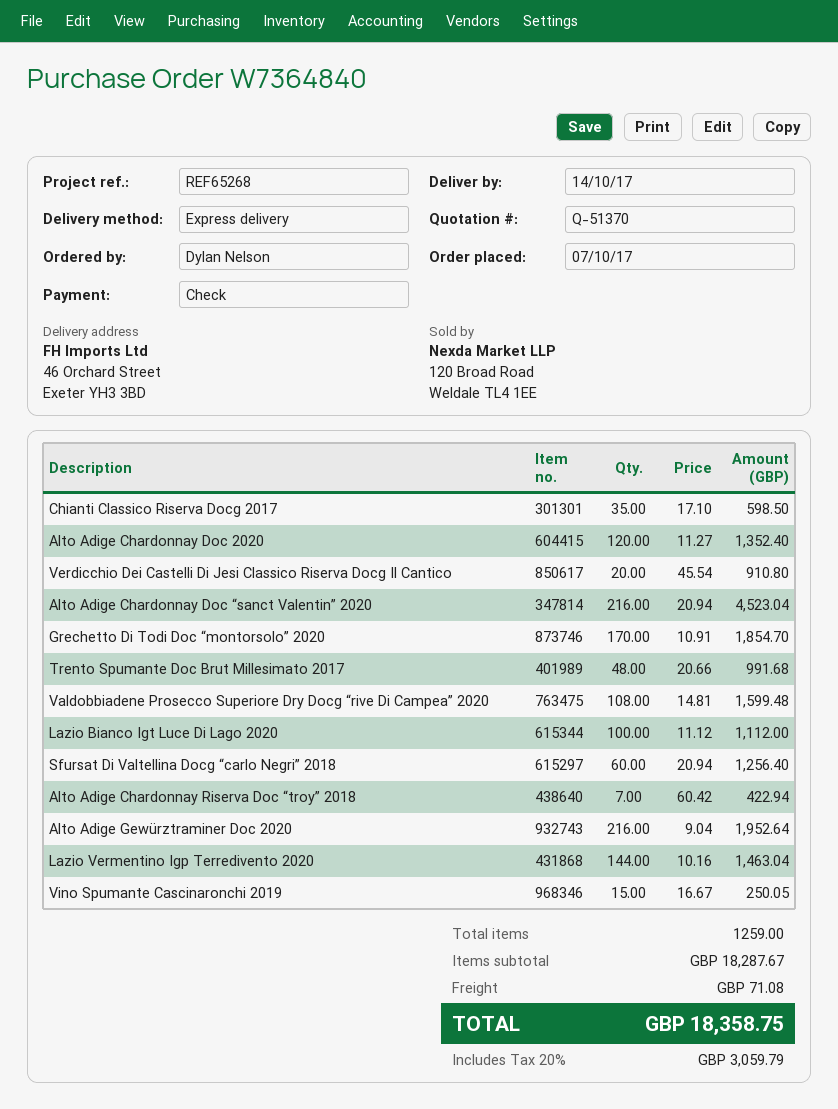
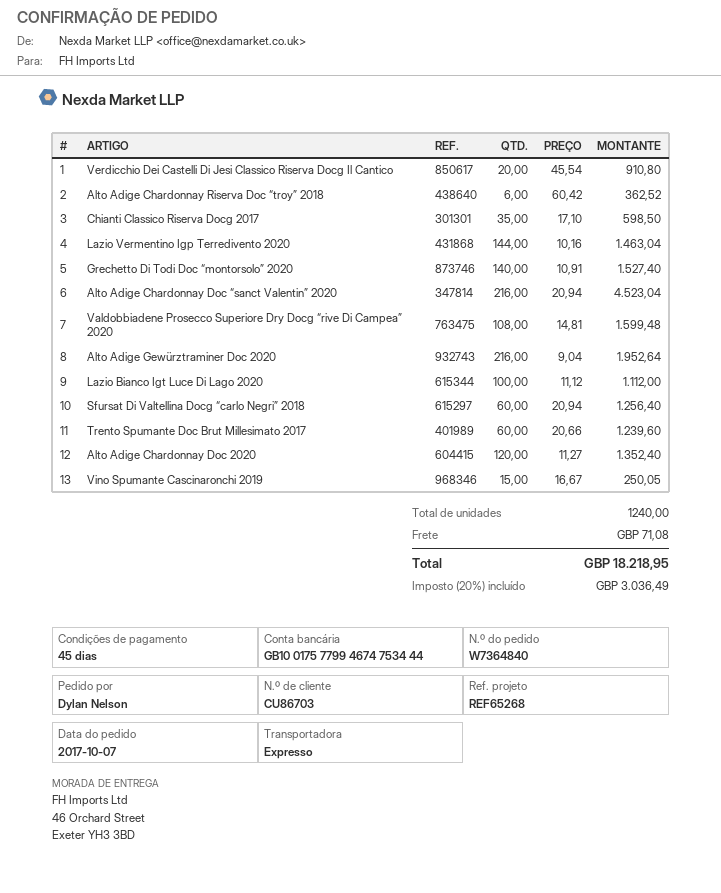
Grechetto Di Todi Doc “montorsolo” 2020: 170 x 10.91 = 1854.70 -> 140 x 10.91 = 1527.40
Trento Spumante Doc Brut Millesimato 2017: 48 x 20.66 = 991.68 -> 60 x 20.66 = 1239.60
Alto Adige Chardonnay Riserva Doc “troy” 2018: 7 x 60.42 = 422.94 -> 6 x 60.42 = 362.52
total quantity: 1259 -> 1240
tax: 20% = 3059.79 -> 20% = 3036.49
total: 18358.75 -> 18218.95

